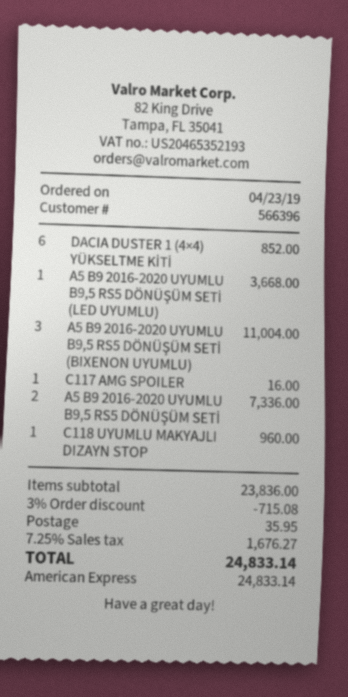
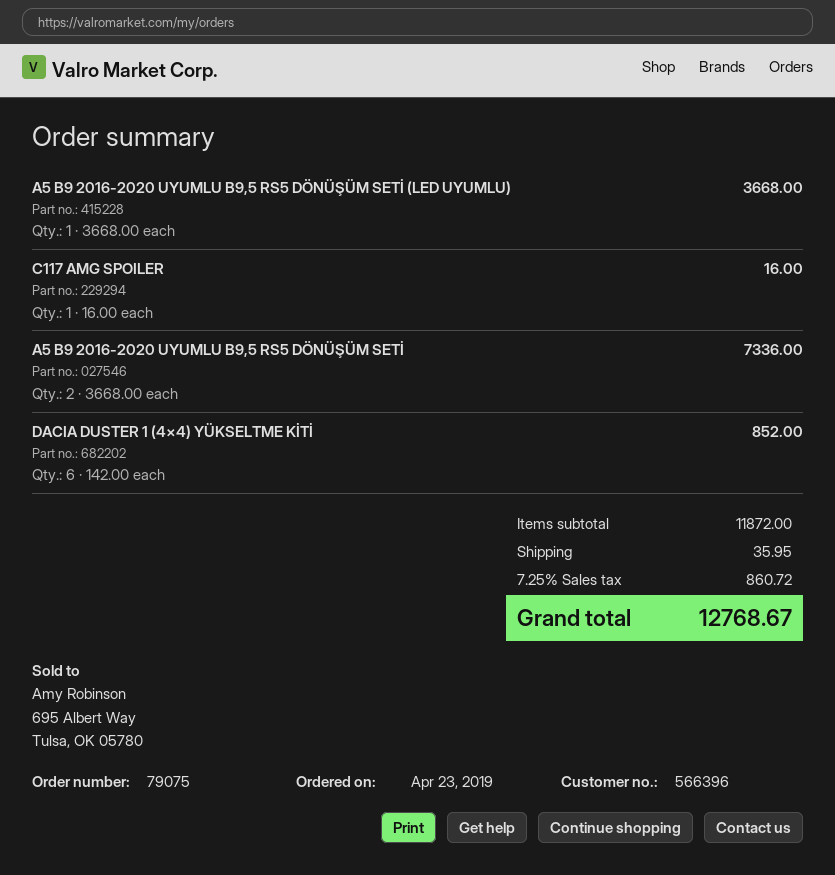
A5 B9 2016-2020 UYUMLU B9,5 RS5 DÖNÜŞÜM SETİ (BIXENON UYUMLU): 3 for 11004.00 -> none
C118 UYUMLU MAKYAJLI DIZAYN STOP: 1 for 960.00 -> none
subtotal: 23836.00 -> 11872.00
discount: 3% = 715.08 -> none
tax: 7.25% = 1676.27 -> 7.25% = 860.72
total: 24833.14 -> 12768.67

